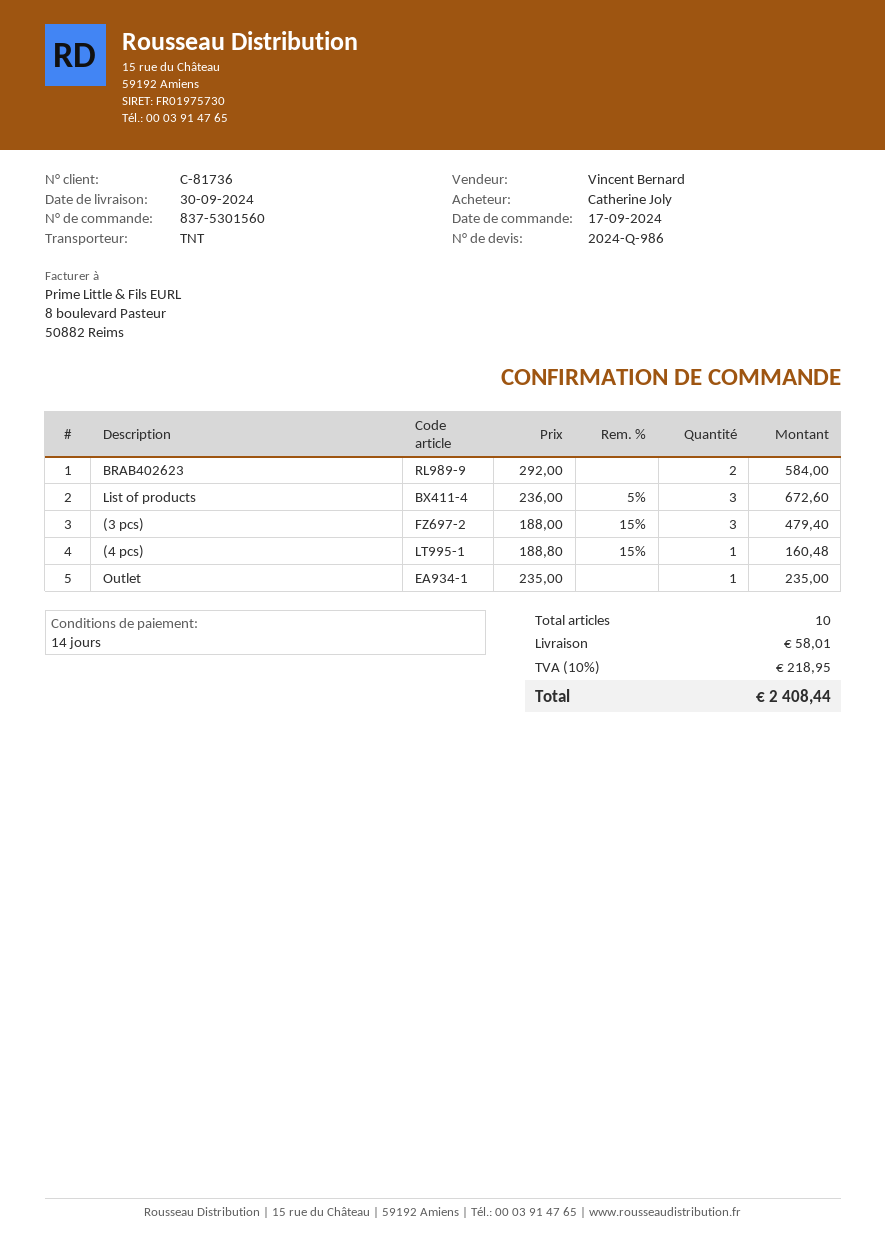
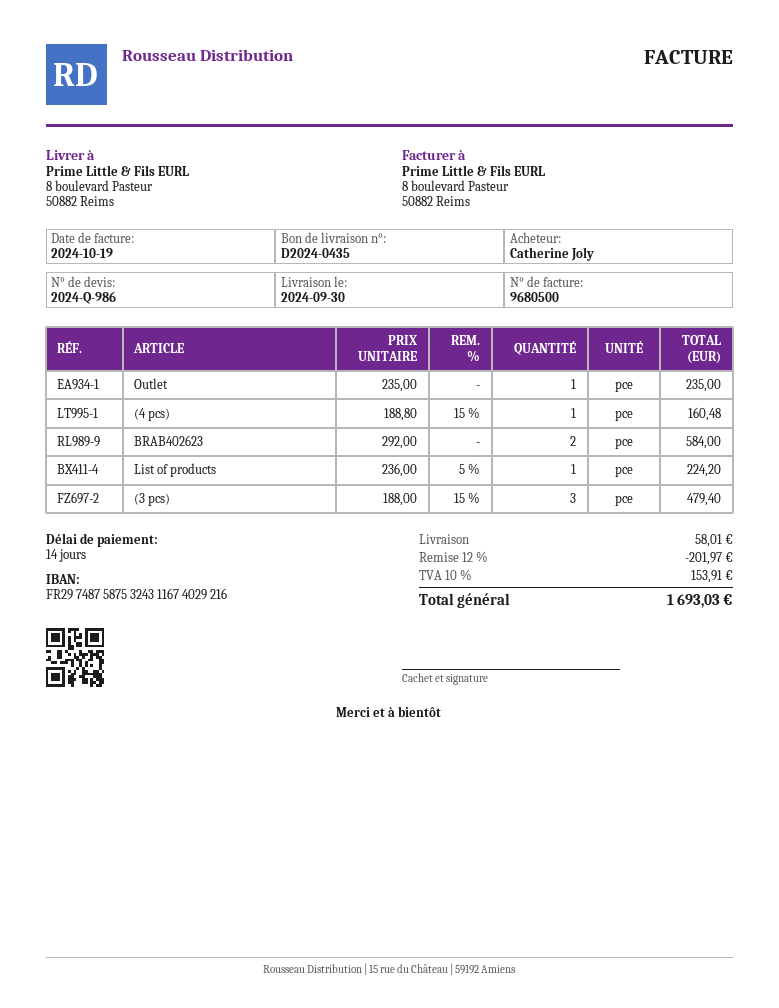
List of products: 3 x 236.00 - 5% = 672.60 -> 1 x 236.00 - 5% = 224.20
discount: none -> 12% = 201.97
tax: 10% = 218.95 -> 10% = 153.91
total: 2408.44 -> 1693.03

